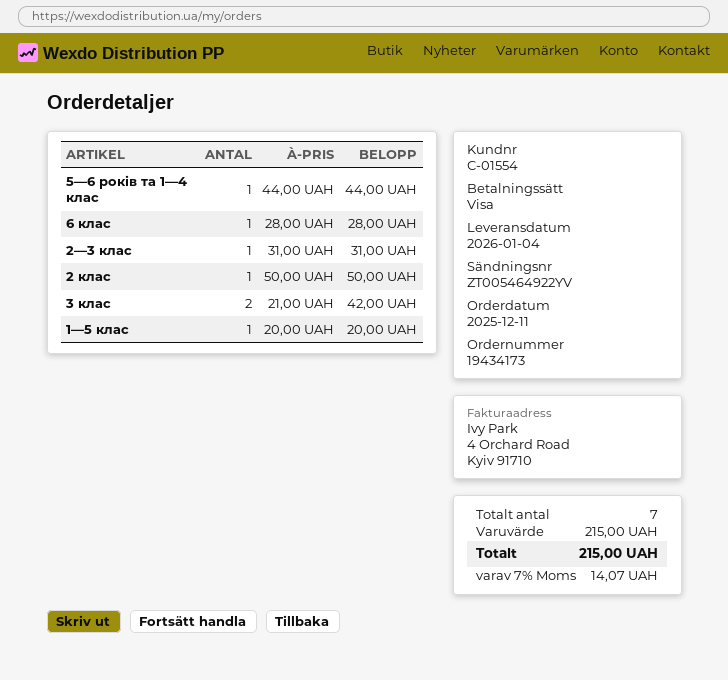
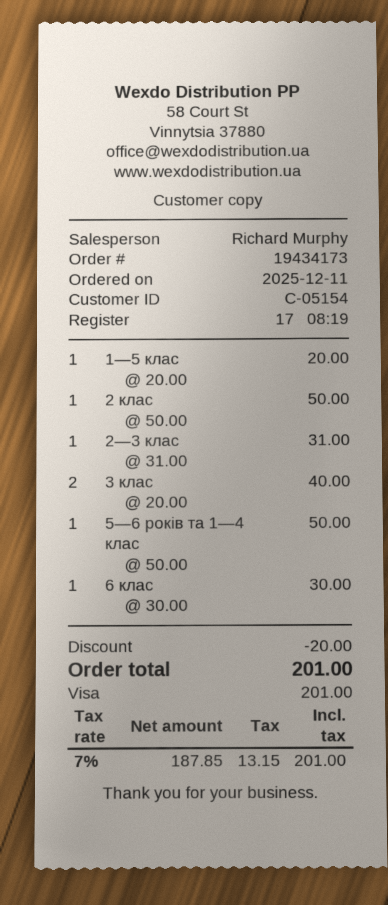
customer number: C-01554 -> C-05154
5—6 років та 1—4 клас: 1 x 44.00 = 44.00 -> 1 x 50.00 = 50.00
6 клас: 1 x 28.00 = 28.00 -> 1 x 30.00 = 30.00
3 клас: 2 x 21.00 = 42.00 -> 2 x 20.00 = 40.00
discount: none -> 20.00
tax: 7% = 14.07 -> 7% = 13.15
total: 215.00 -> 201.00

